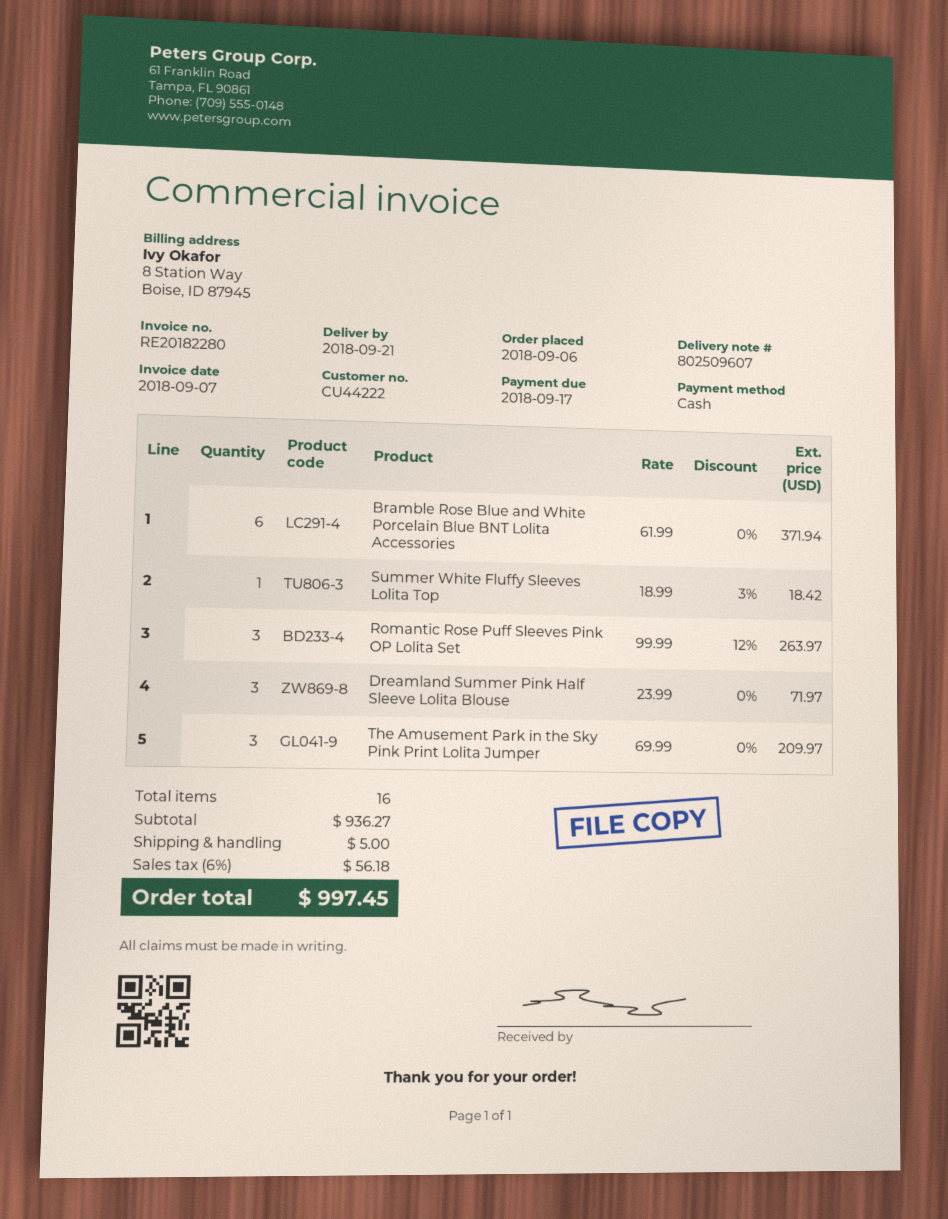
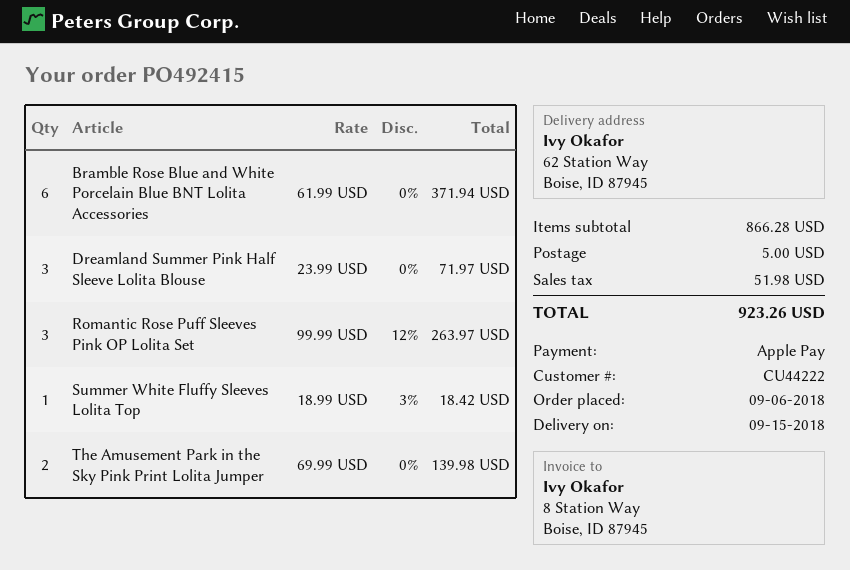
delivery date: 2018-09-21 -> 2018-09-15
payment method: cash -> Apple Pay
The Amusement Park in the Sky Pink Print Lolita Jumper: 3 x 69.99 = 209.97 -> 2 x 69.99 = 139.98
subtotal: 936.27 -> 866.28
tax: 56.18 -> 51.98
total: 997.45 -> 923.26

